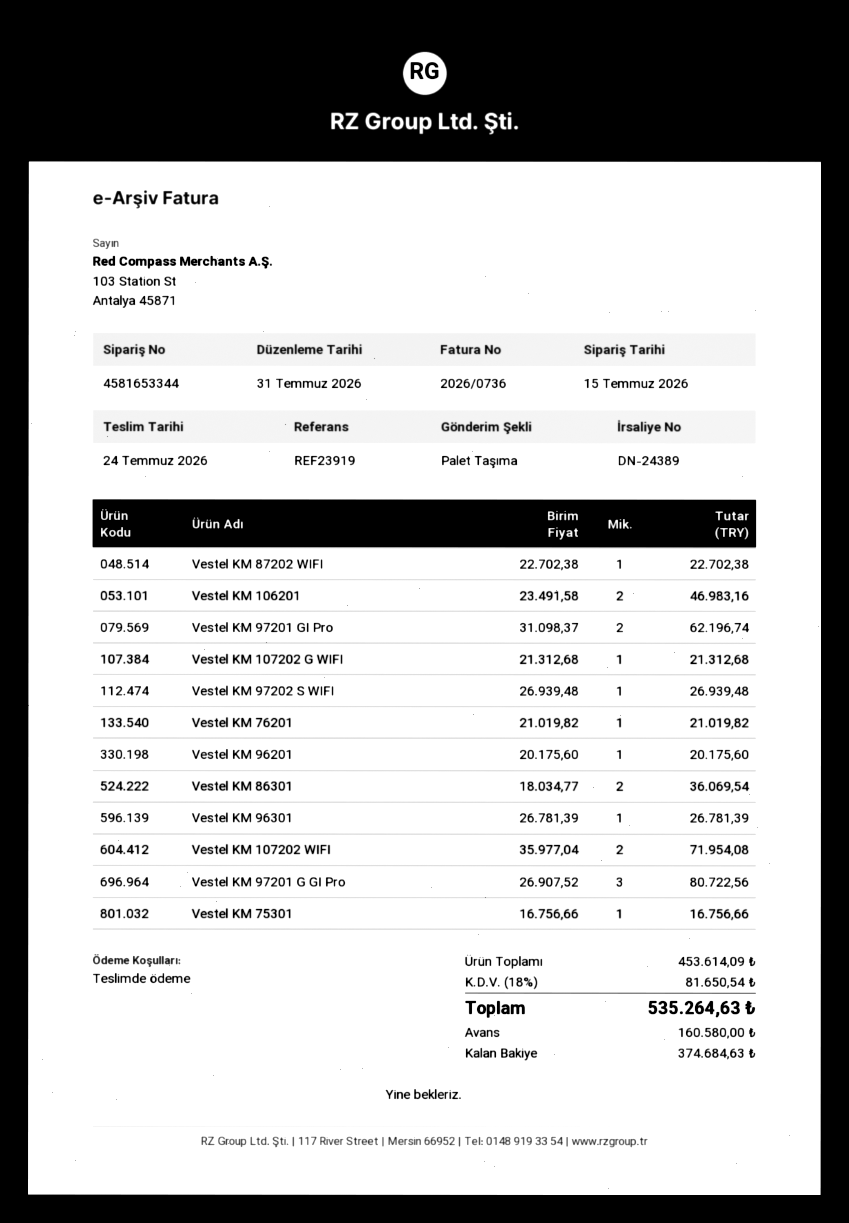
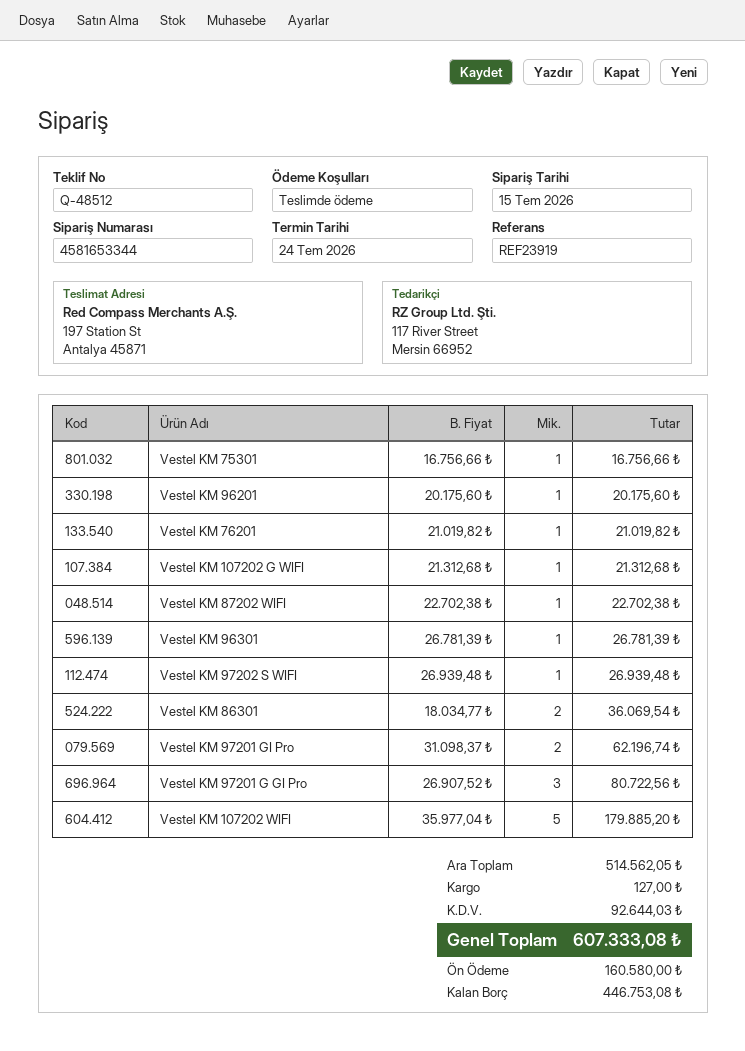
Vestel KM 106201: 2 x 23491.58 = 46983.16 -> none
Vestel KM 107202 WIFI: 2 x 35977.04 = 71954.08 -> 5 x 35977.04 = 179885.20
subtotal: 453614.09 -> 514562.05
shipping: none -> 127.00
tax: 81650.54 -> 92644.03
total: 535264.63 -> 607333.08
balance: 374684.63 -> 446753.08

